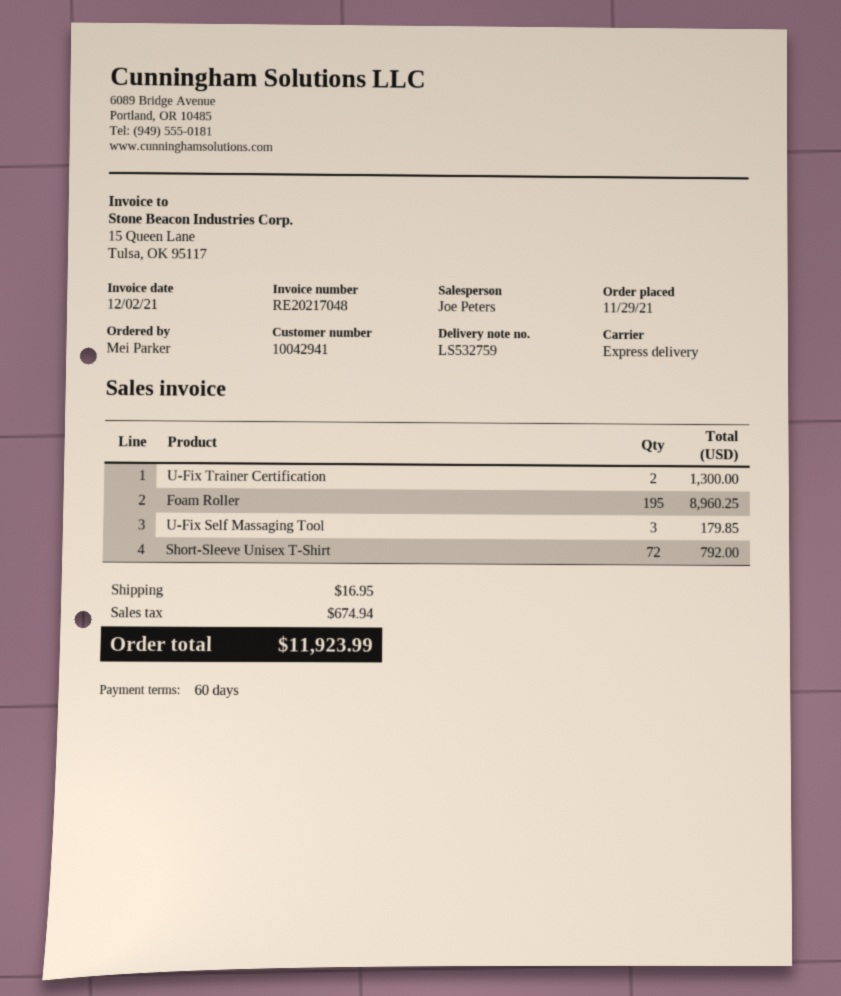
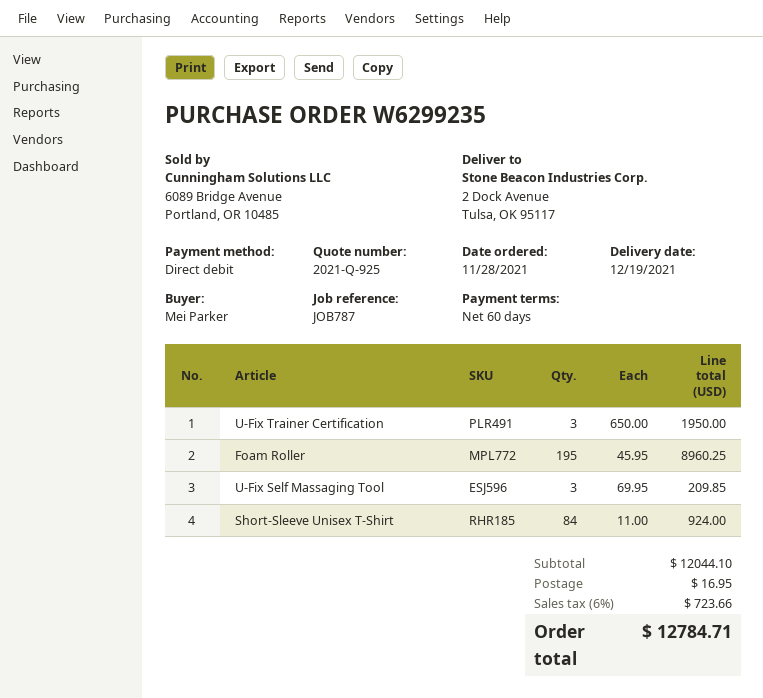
order date: 2021-11-29 -> 2021-11-28
U-Fix Trainer Certification: 2 for 1300.00 -> 3 for 1950.00
U-Fix Self Massaging Tool: 3 for 179.85 -> 3 for 209.85
Short-Sleeve Unisex T-Shirt: 72 for 792.00 -> 84 for 924.00
tax: 674.94 -> 723.66
total: 11923.99 -> 12784.71

